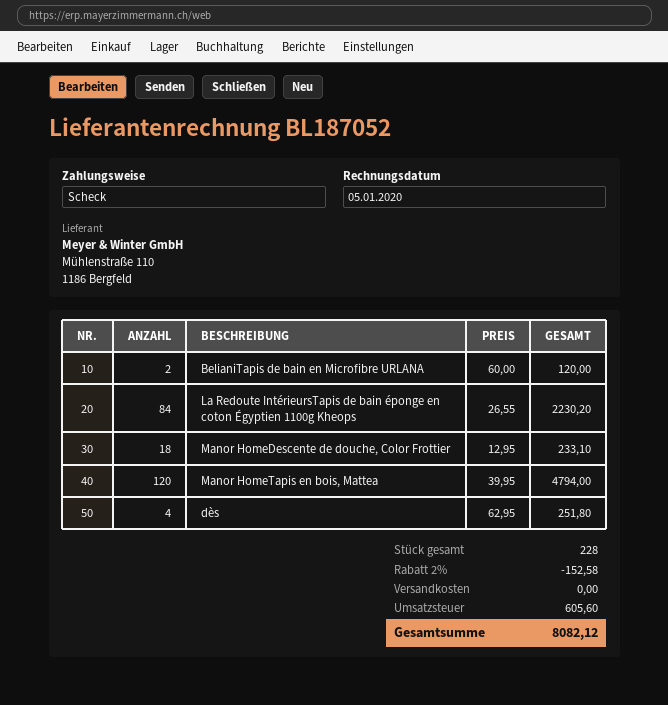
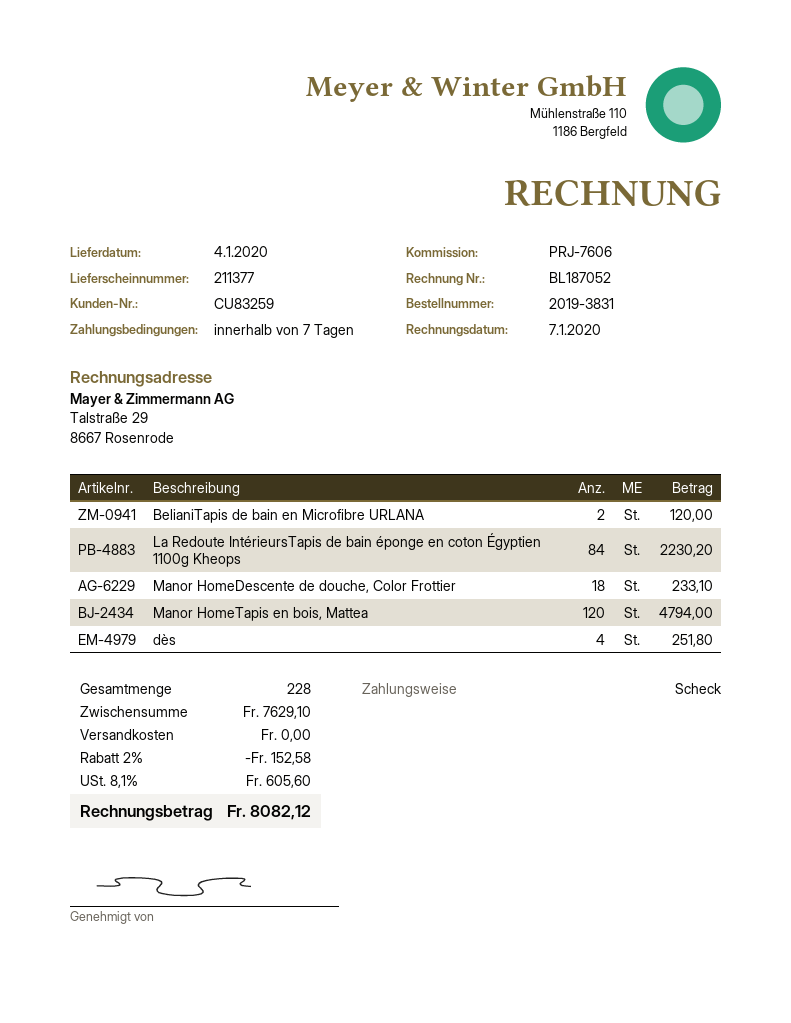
invoice date: 2020-01-05 -> 2020-01-07

